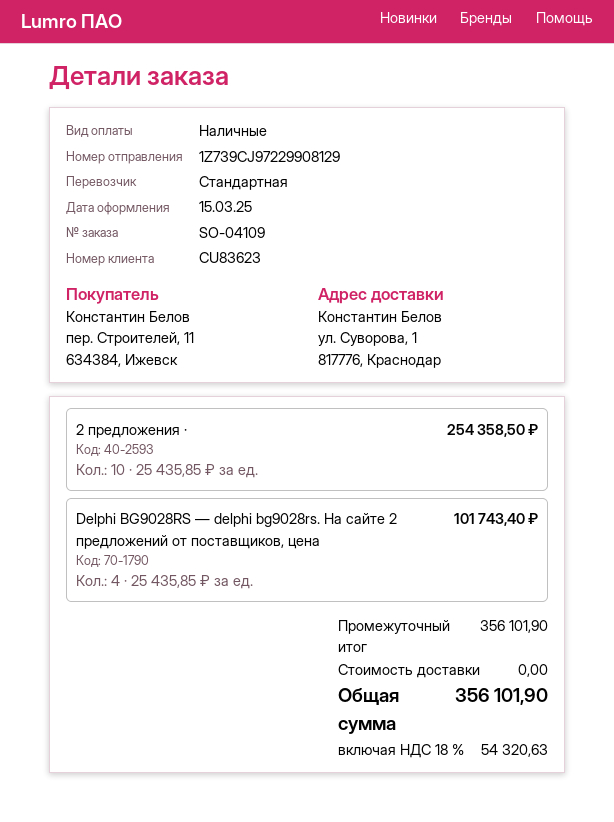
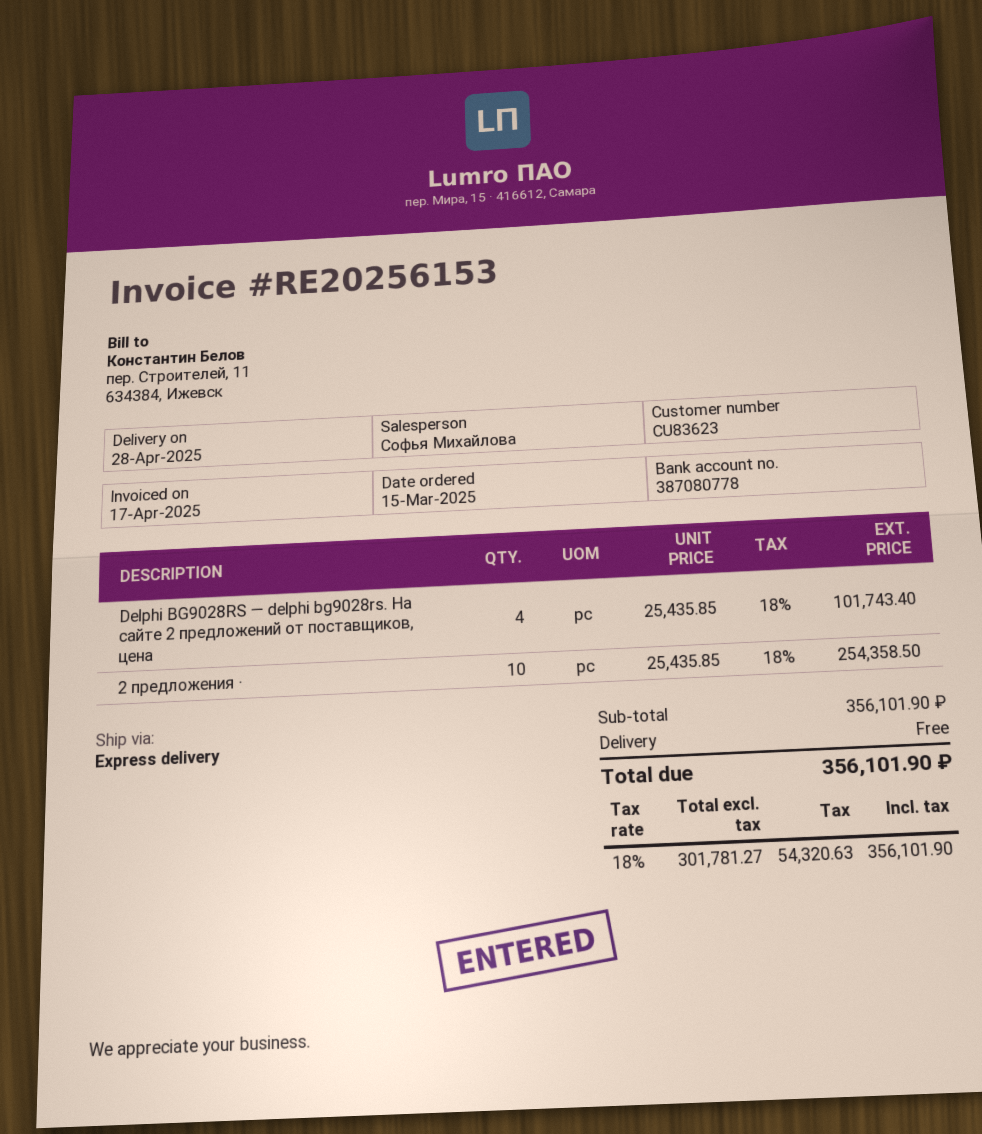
shipping method: standard -> express

